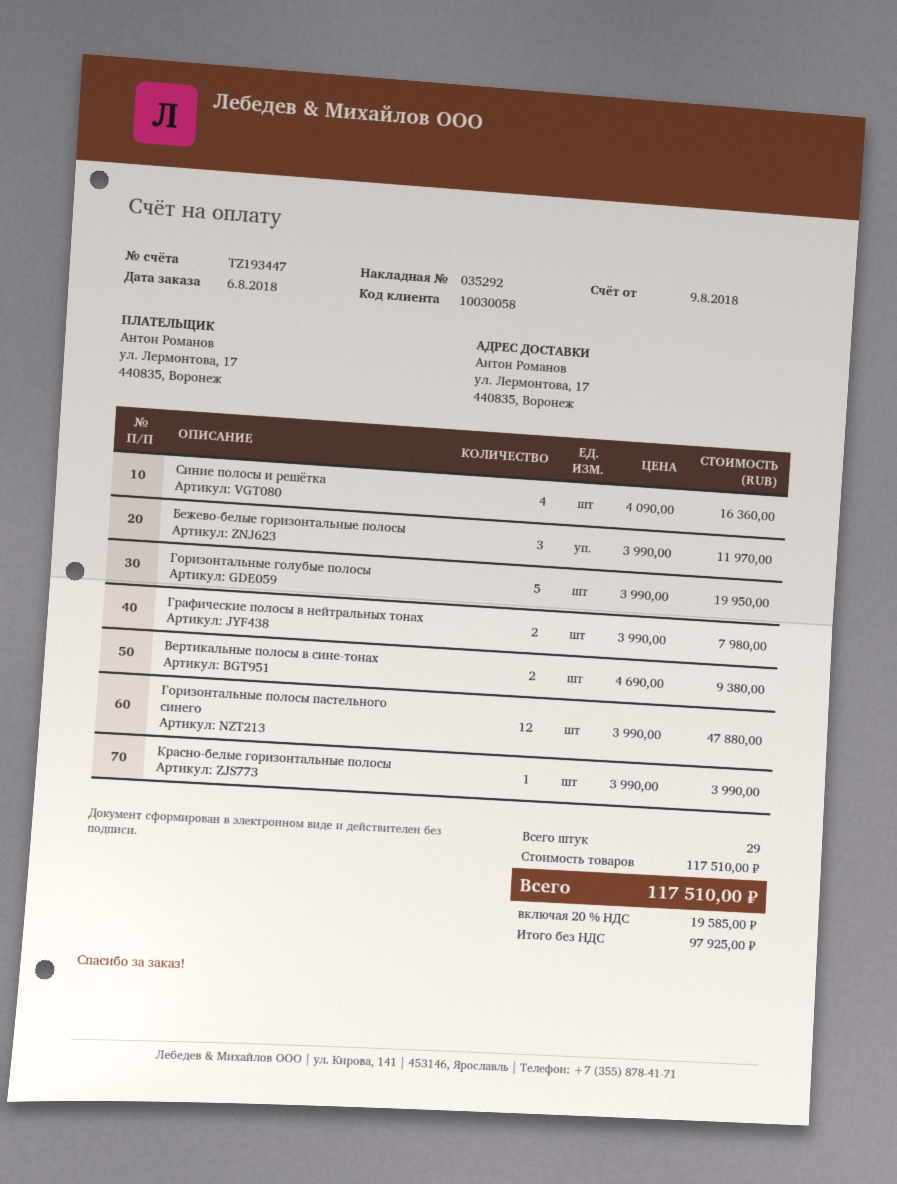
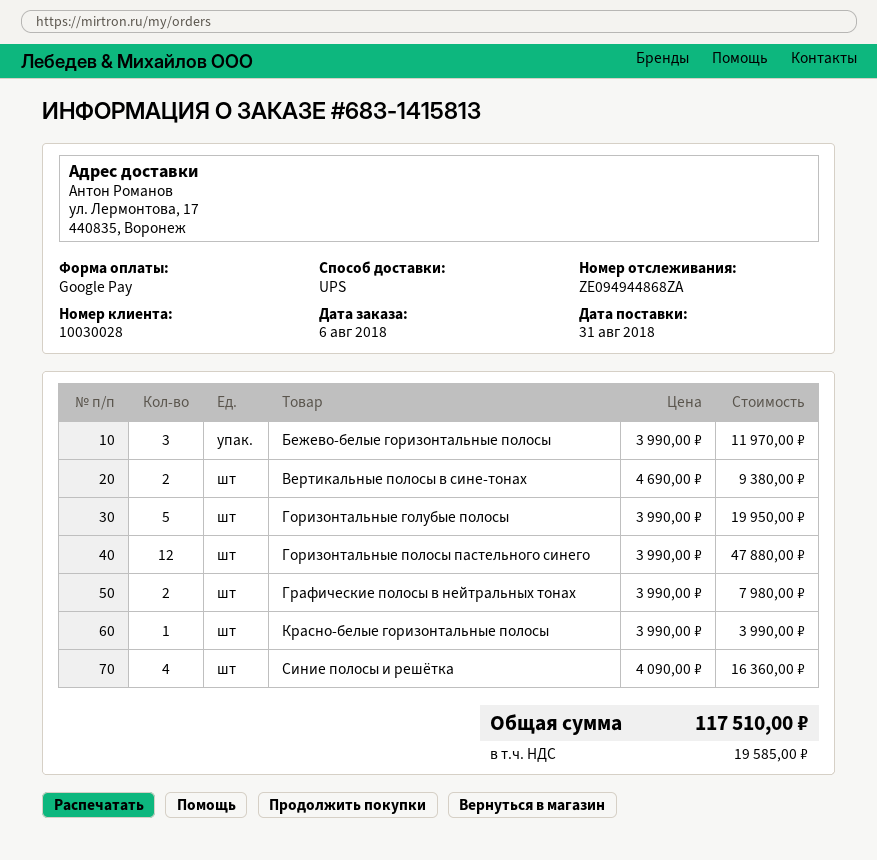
customer number: 10030058 -> 10030028

